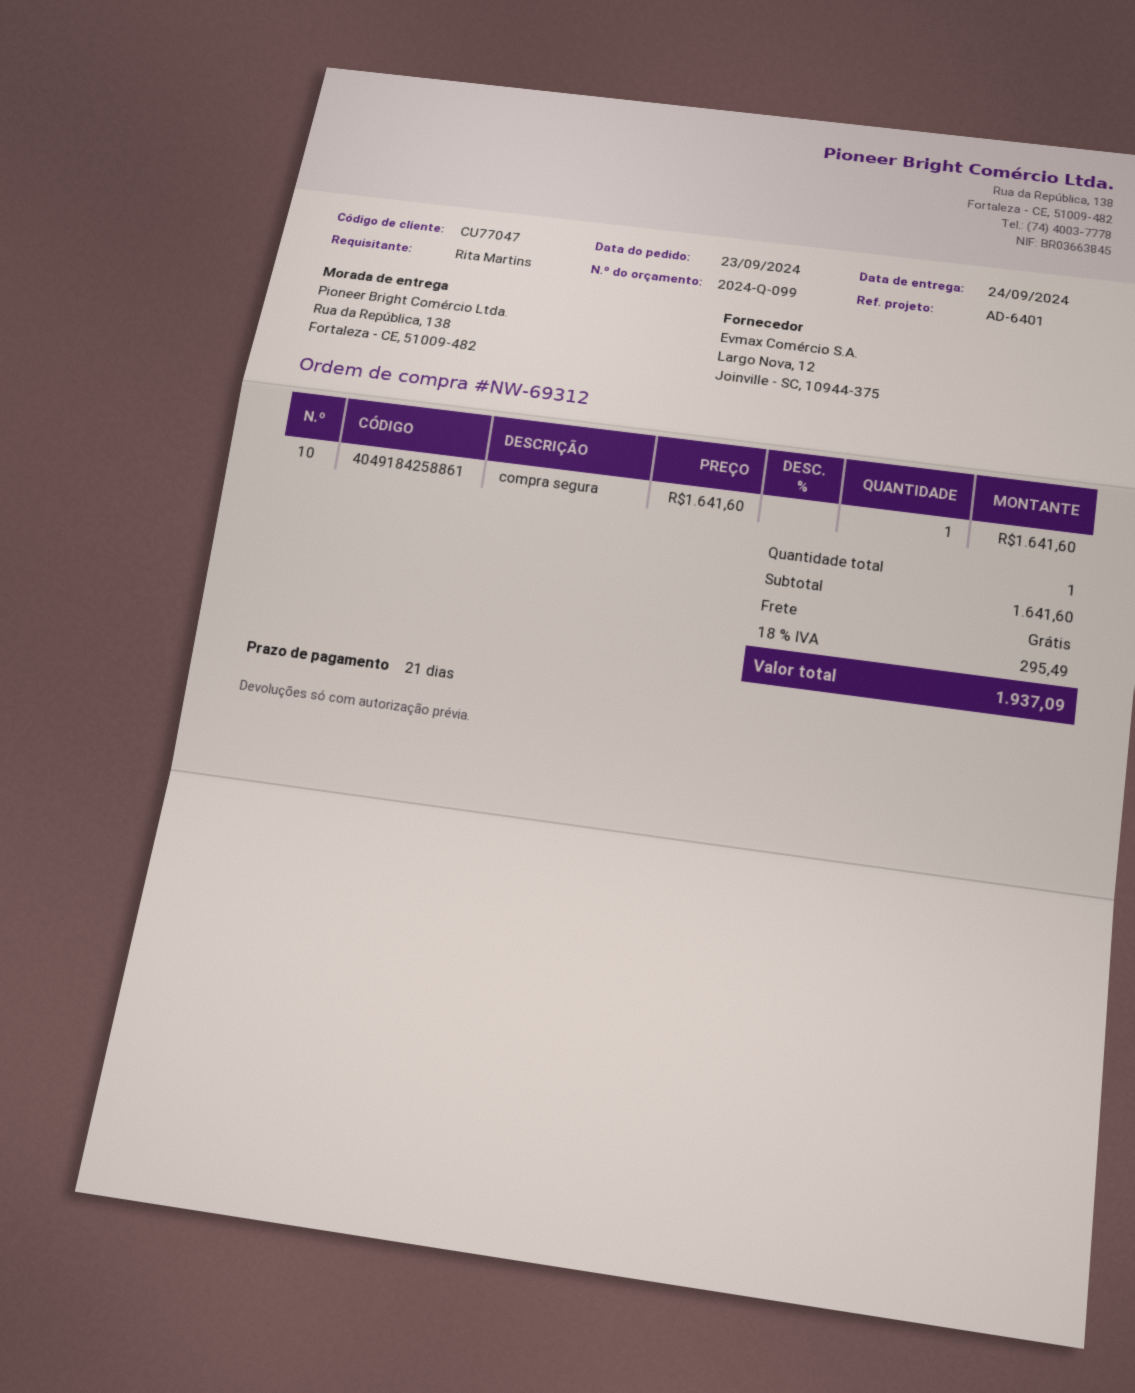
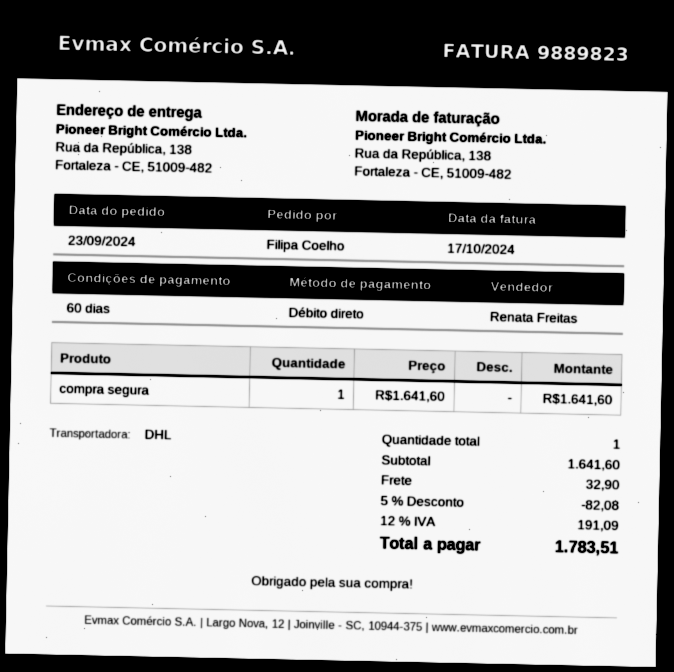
payment terms: 21 days -> 60 days
ordered by: Rita Martins -> Filipa Coelho
discount: none -> 5% = 82.08
shipping: 0.00 -> 32.90
tax: 18% = 295.49 -> 12% = 191.09
total: 1937.09 -> 1783.51

